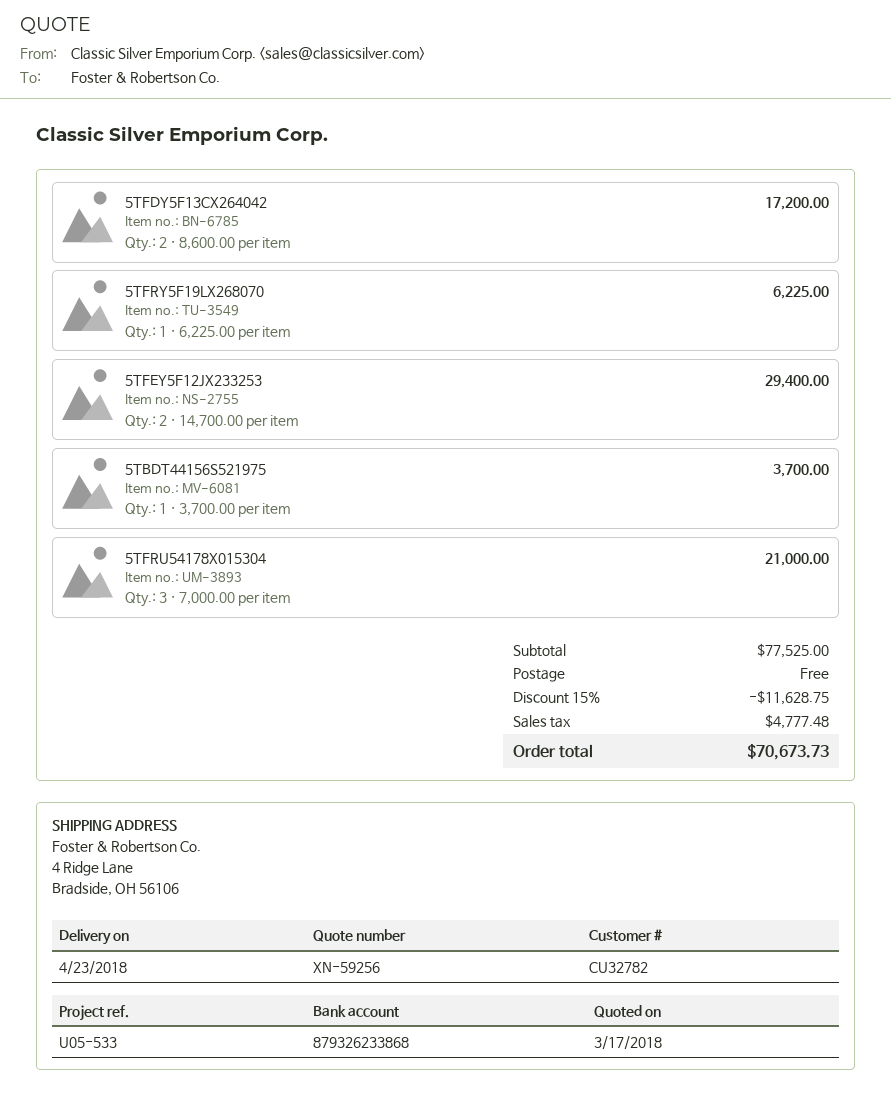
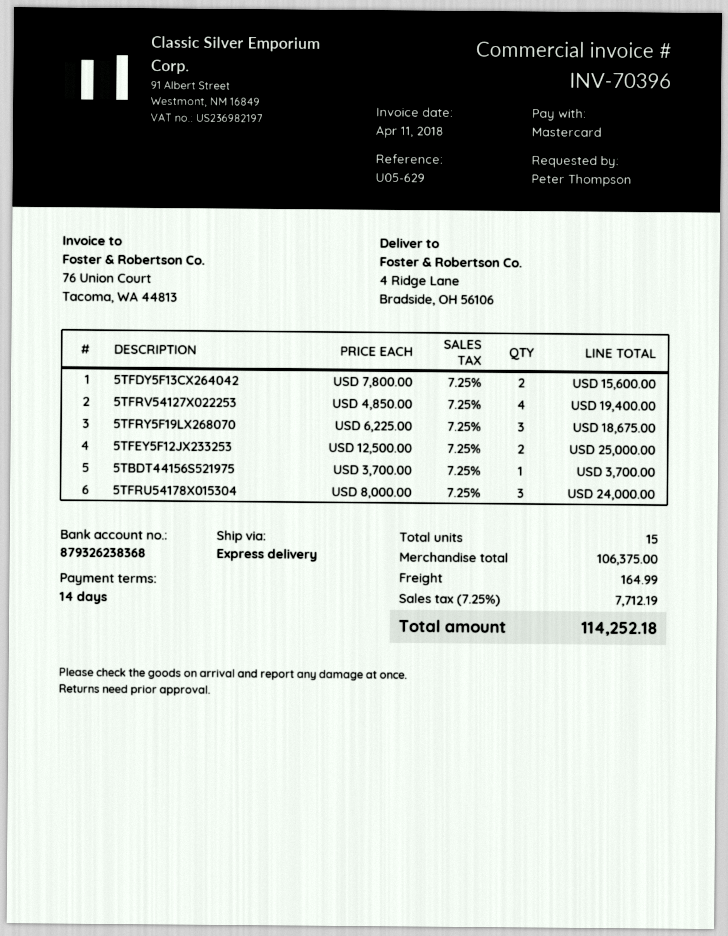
reference: U05-533 -> U05-629
bank account: 879326233868 -> 879326238368
5TFDY5F13CX264042: 2 x 8600.00 = 17200.00 -> 2 x 7800.00 = 15600.00
5TFRY5F19LX268070: 1 x 6225.00 = 6225.00 -> 3 x 6225.00 = 18675.00
5TFEY5F12JX233253: 2 x 14700.00 = 29400.00 -> 2 x 12500.00 = 25000.00
5TFRU54178X015304: 3 x 7000.00 = 21000.00 -> 3 x 8000.00 = 24000.00
5TFRV54127X022253: none -> 4 x 4850.00 = 19400.00
subtotal: 77525.00 -> 106375.00
discount: 15% = 11628.75 -> none
shipping: 0.00 -> 164.99
tax: 4777.48 -> 7712.19
total: 70673.73 -> 114252.18

